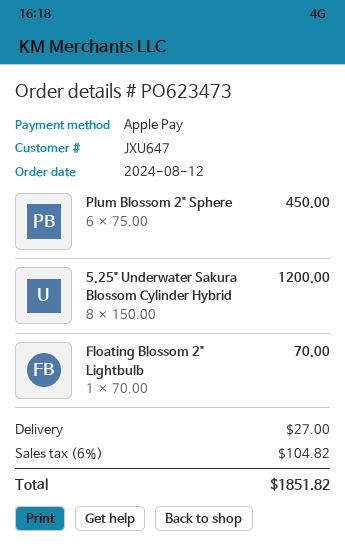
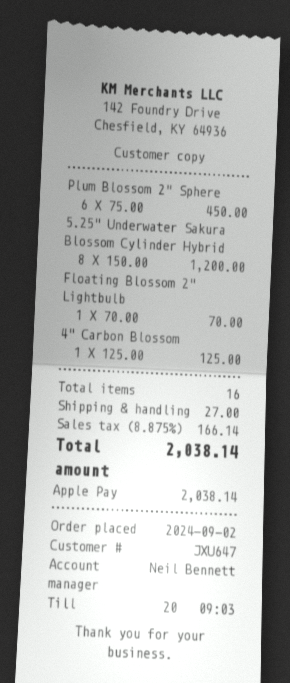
order date: 2024-08-12 -> 2024-09-02
4" Carbon Blossom: none -> 1 x 125.00 = 125.00
tax: 6% = 104.82 -> 8.875% = 166.14
total: 1851.82 -> 2038.14

